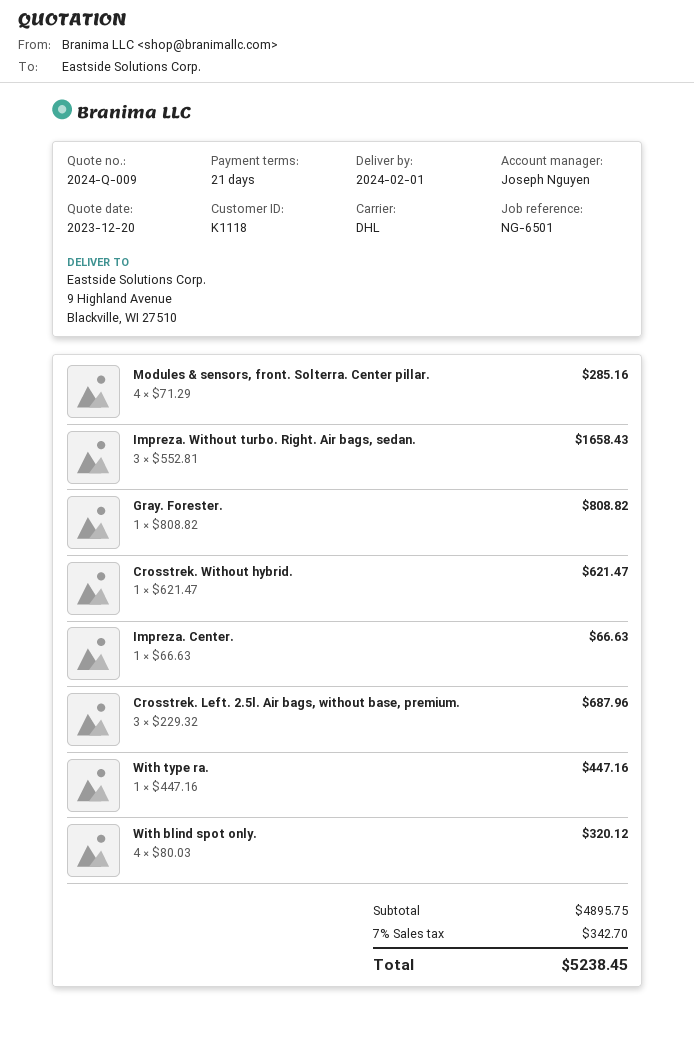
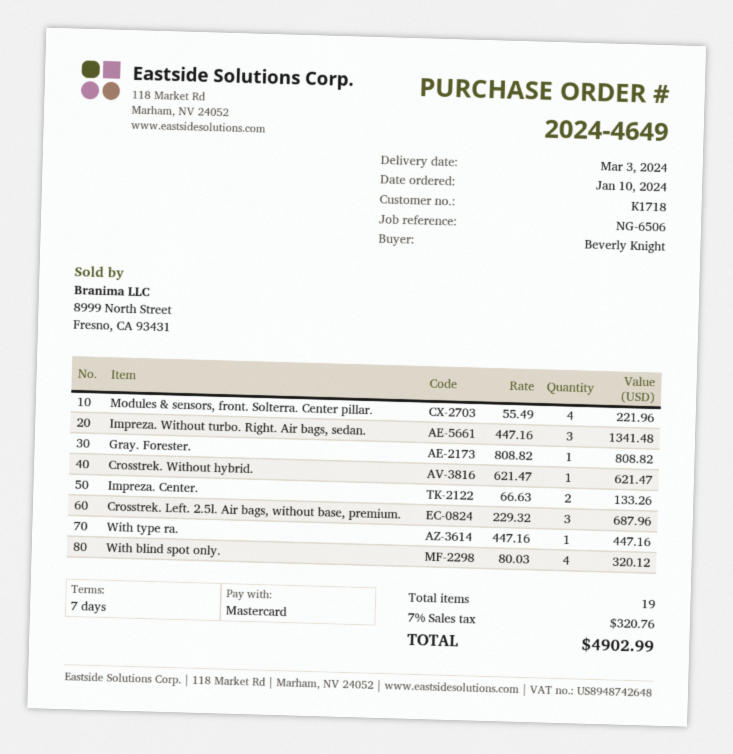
delivery date: 2024-02-01 -> 2024-03-03
payment terms: 21 days -> 7 days
customer number: K1118 -> K1718
reference: NG-6501 -> NG-6506
Modules & sensors, front. Solterra. Center pillar.: 4 x 71.29 = 285.16 -> 4 x 55.49 = 221.96
Impreza. Without turbo. Right. Air bags, sedan.: 3 x 552.81 = 1658.43 -> 3 x 447.16 = 1341.48
Impreza. Center.: 1 x 66.63 = 66.63 -> 2 x 66.63 = 133.26
tax: 7% = 342.70 -> 7% = 320.76
total: 5238.45 -> 4902.99

